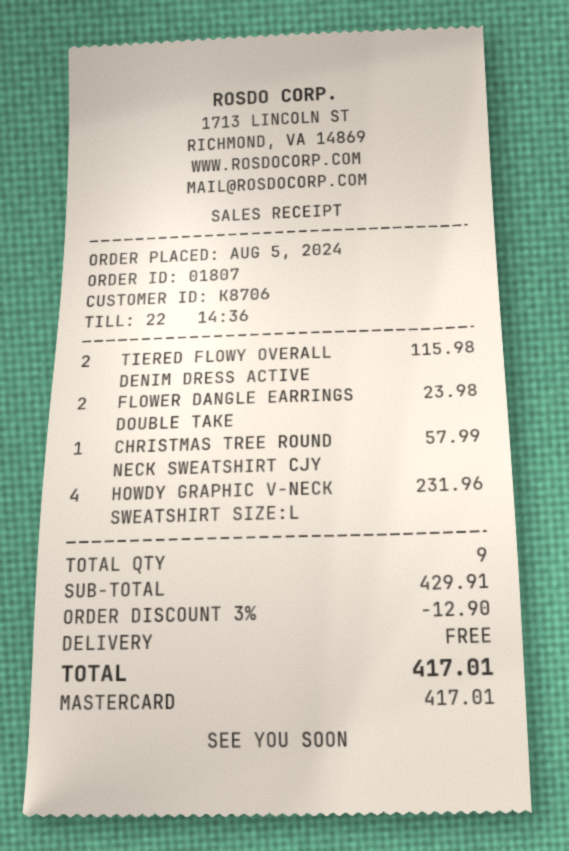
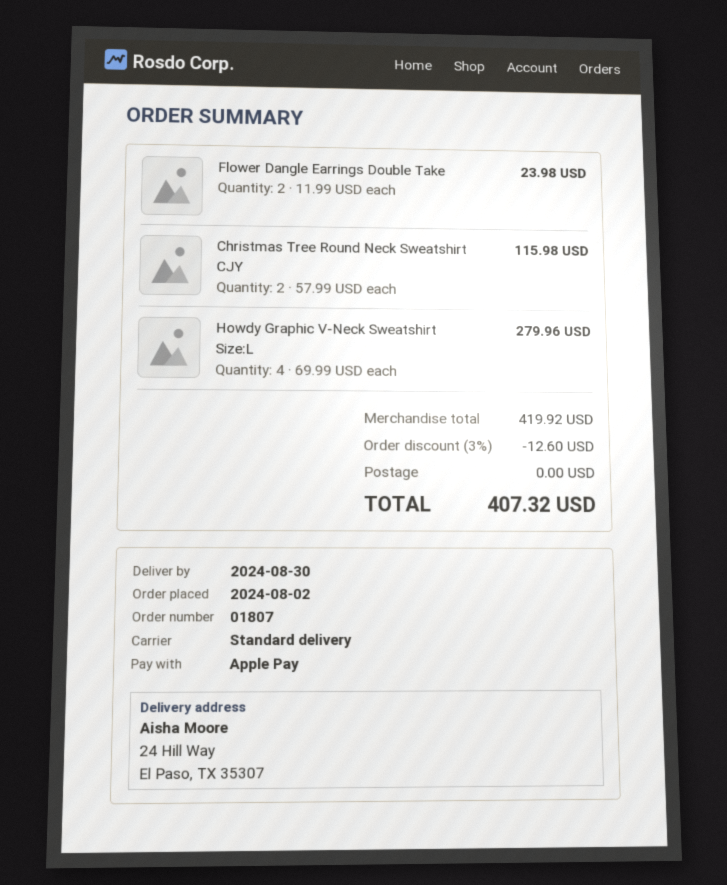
order date: 2024-08-05 -> 2024-08-02
payment method: Mastercard -> Apple Pay
TIERED FLOWY OVERALL DENIM DRESS ACTIVE: 2 for 115.98 -> none
CHRISTMAS TREE ROUND NECK SWEATSHIRT CJY: 1 for 57.99 -> 2 for 115.98
HOWDY GRAPHIC V-NECK SWEATSHIRT SIZE:L: 4 for 231.96 -> 4 for 279.96
subtotal: 429.91 -> 419.92
discount: 3% = 12.90 -> 3% = 12.60
total: 417.01 -> 407.32

